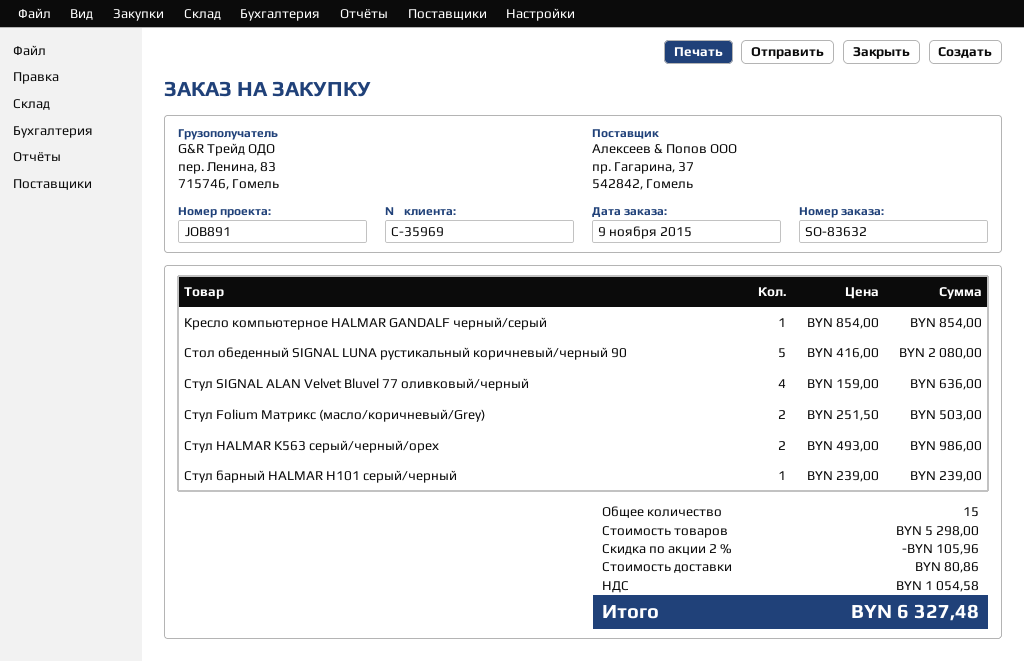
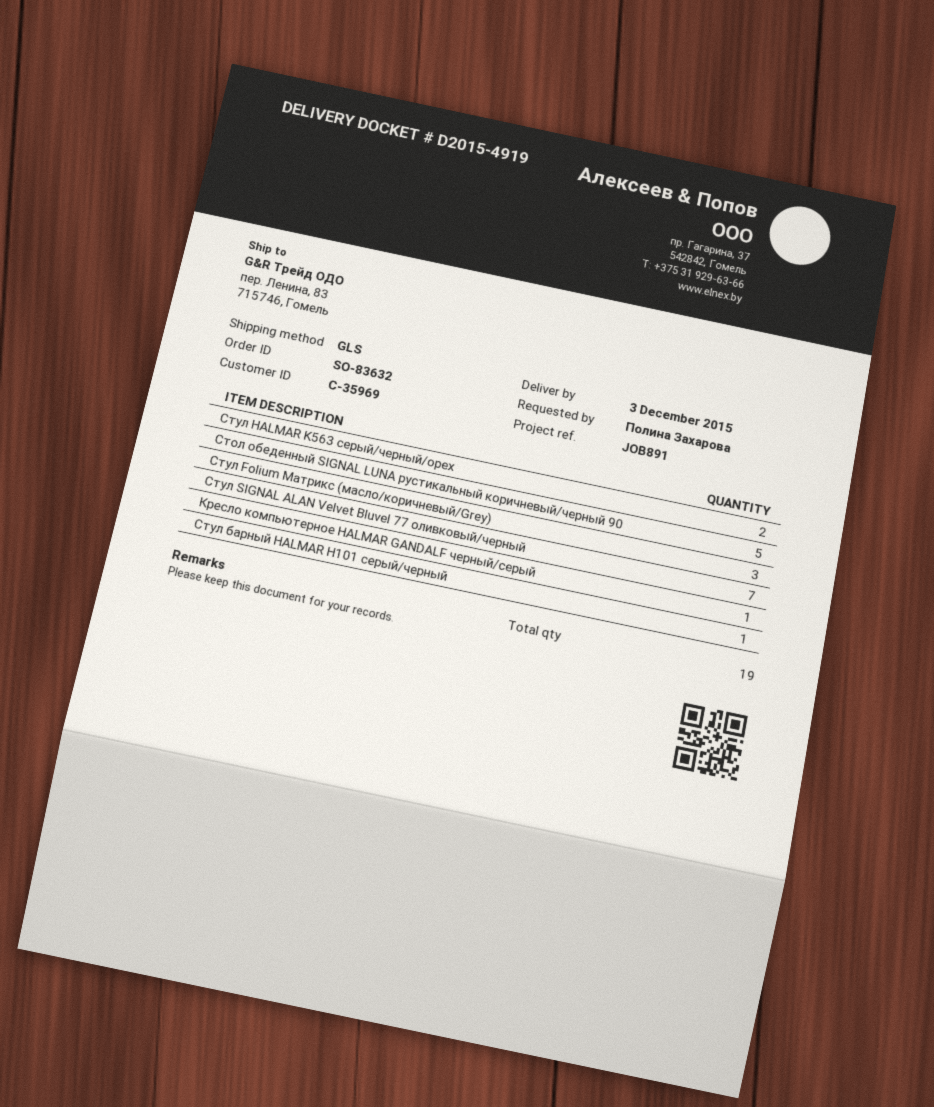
Стул SIGNAL ALAN Velvet Bluvel 77 оливковый/черный: 4 -> 7
Стул Folium Матрикс (масло/коричневый/Grey): 2 -> 3
total quantity: 15 -> 19

